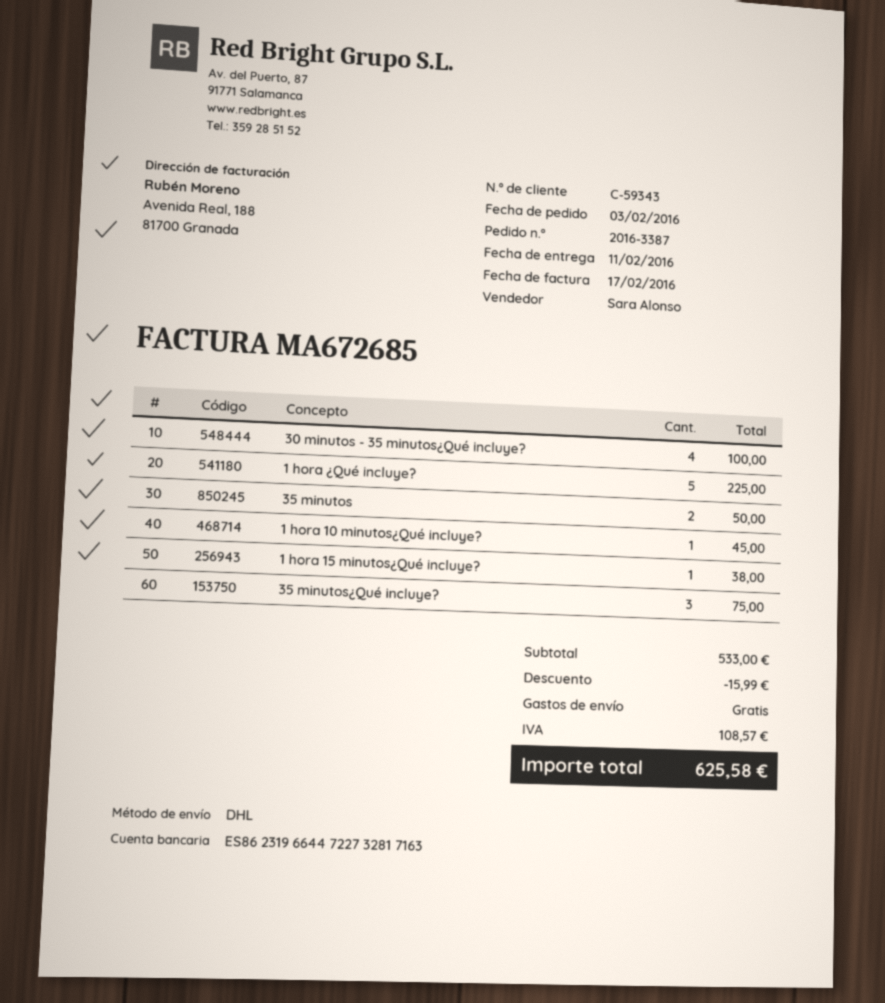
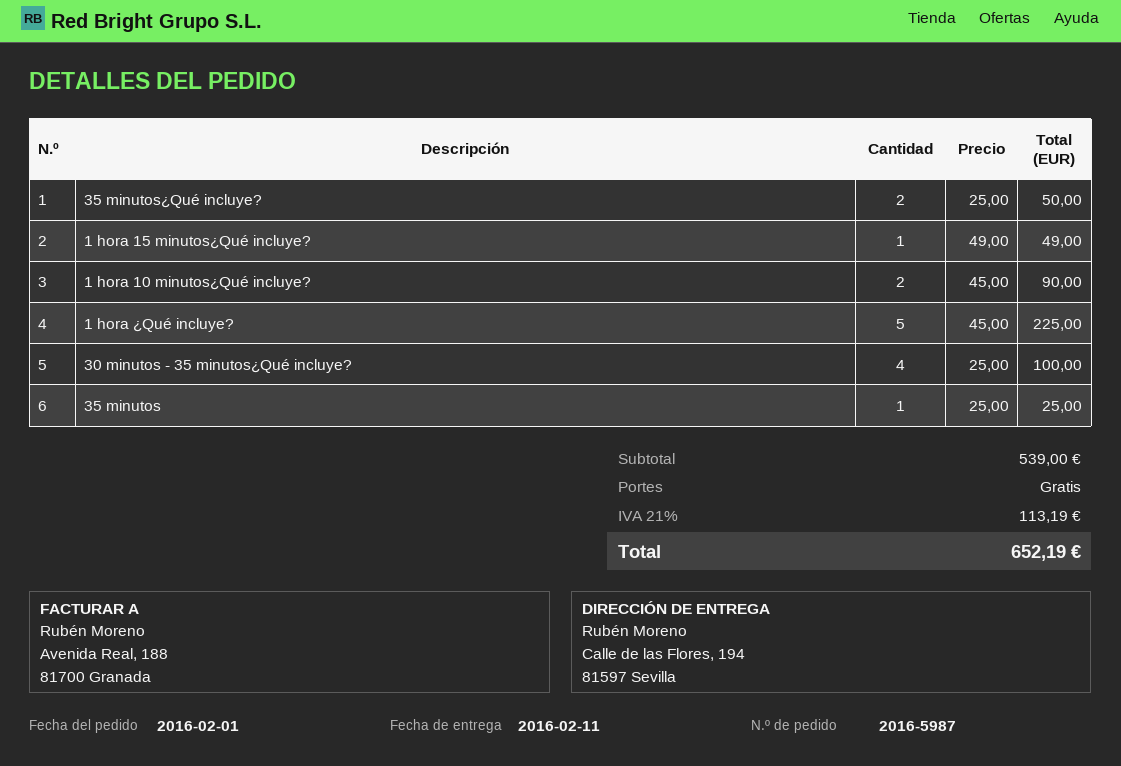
order number: 2016-3387 -> 2016-5987
order date: 2016-02-03 -> 2016-02-01
35 minutos: 2 for 50.00 -> 1 for 25.00
1 hora 10 minutos¿Qué incluye?: 1 for 45.00 -> 2 for 90.00
1 hora 15 minutos¿Qué incluye?: 1 for 38.00 -> 1 for 49.00
35 minutos¿Qué incluye?: 3 for 75.00 -> 2 for 50.00
subtotal: 533.00 -> 539.00
discount: 15.99 -> none
tax: 108.57 -> 113.19
total: 625.58 -> 652.19

